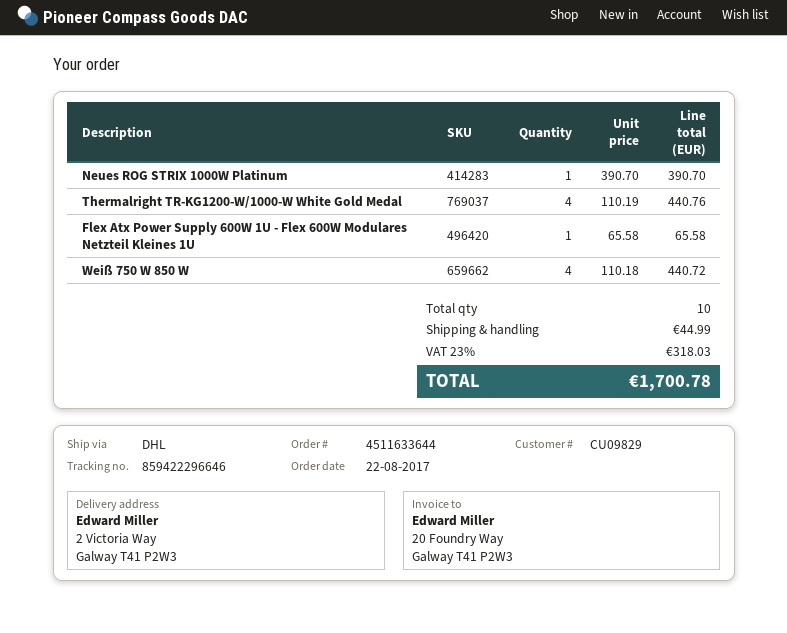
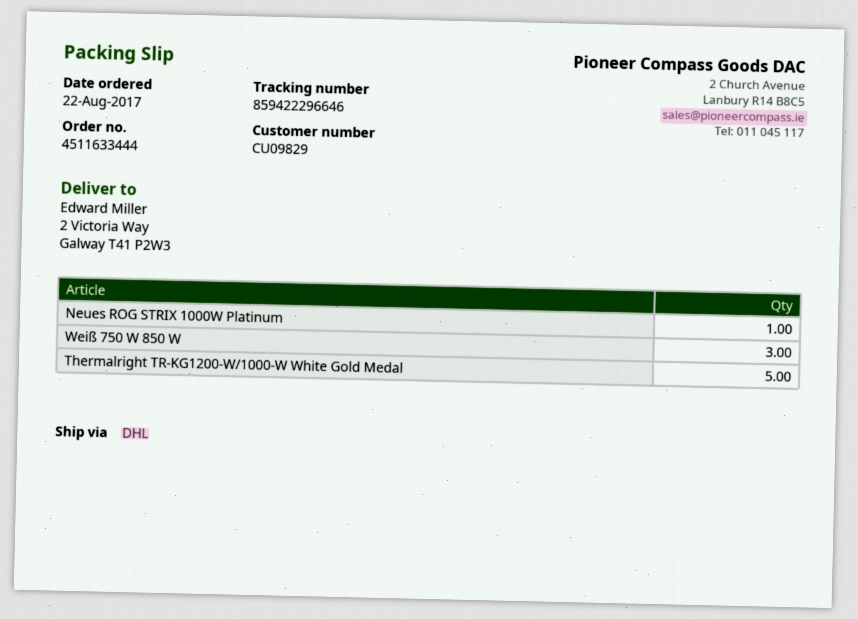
order number: 4511633644 -> 4511633444
Thermalright TR-KG1200-W/1000-W White Gold Medal: 4 -> 5
Flex Atx Power Supply 600W 1U - Flex 600W Modulares Netzteil Kleines 1U: 1 -> none
Weiß 750 W 850 W: 4 -> 3

